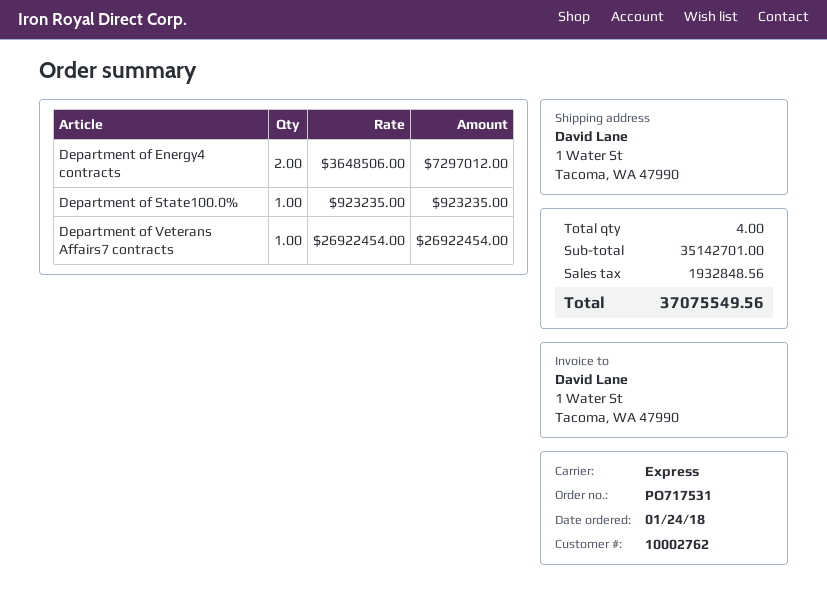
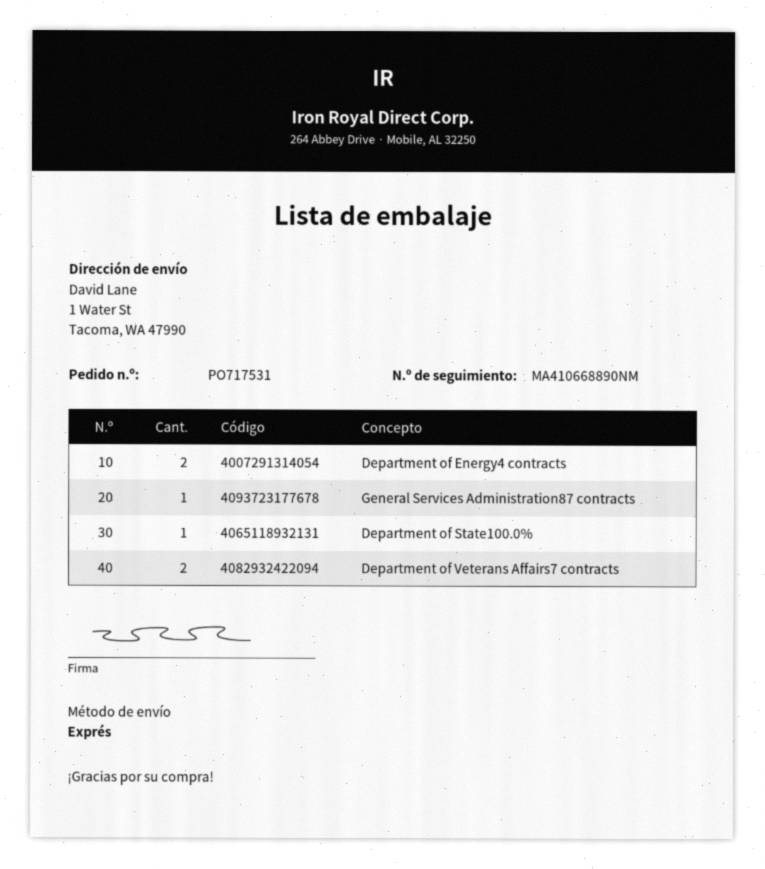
Department of Veterans Affairs7 contracts: 1 -> 2
General Services Administration87 contracts: none -> 1

